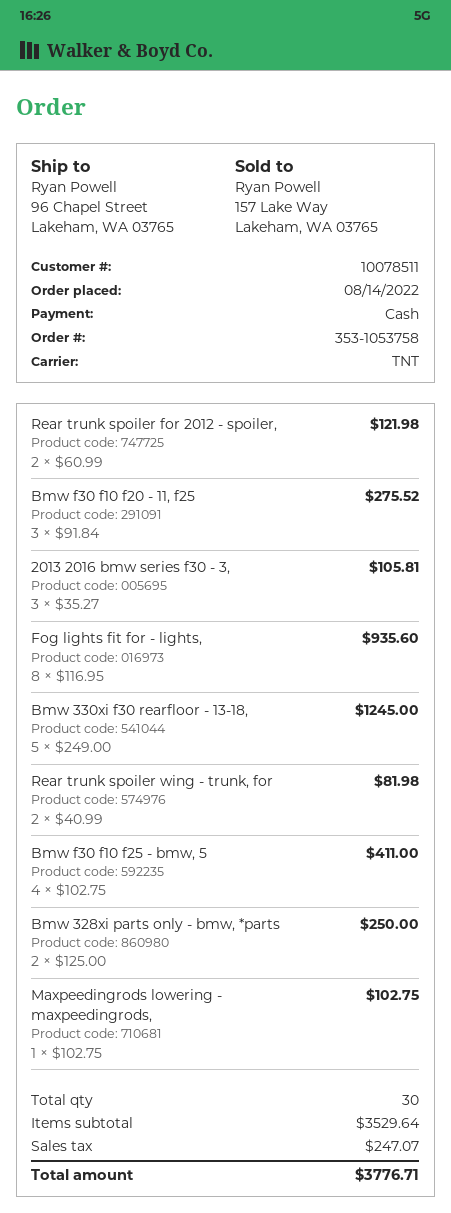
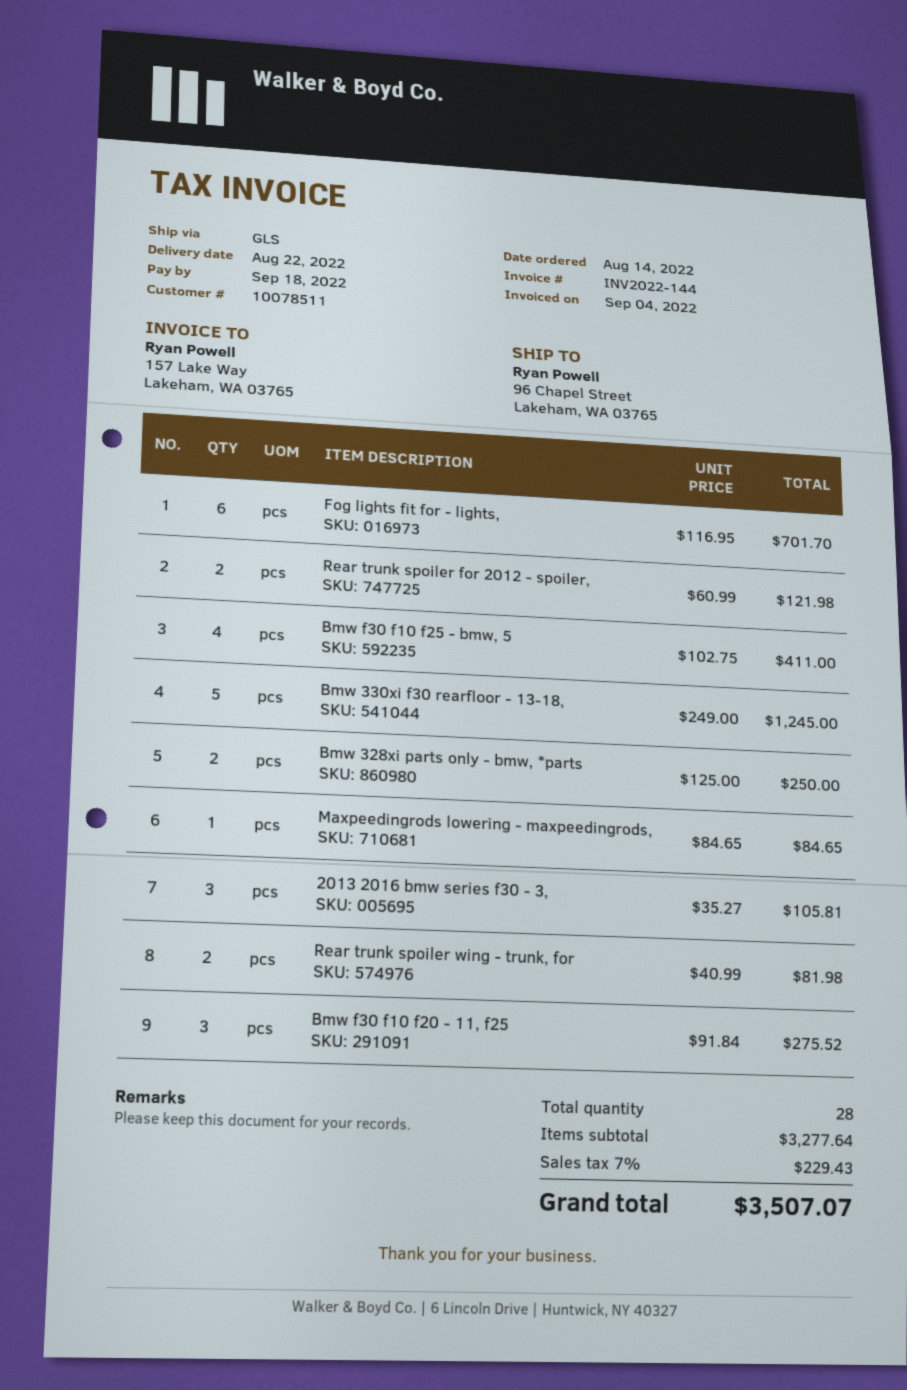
shipping method: TNT -> GLS
Fog lights fit for - lights,: 8 x 116.95 = 935.60 -> 6 x 116.95 = 701.70
Maxpeedingrods lowering - maxpeedingrods,: 1 x 102.75 = 102.75 -> 1 x 84.65 = 84.65
total quantity: 30 -> 28
subtotal: 3529.64 -> 3277.64
tax: 247.07 -> 229.43
total: 3776.71 -> 3507.07

